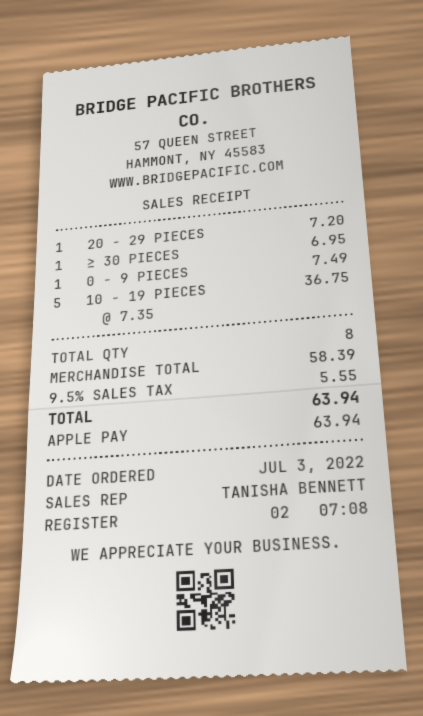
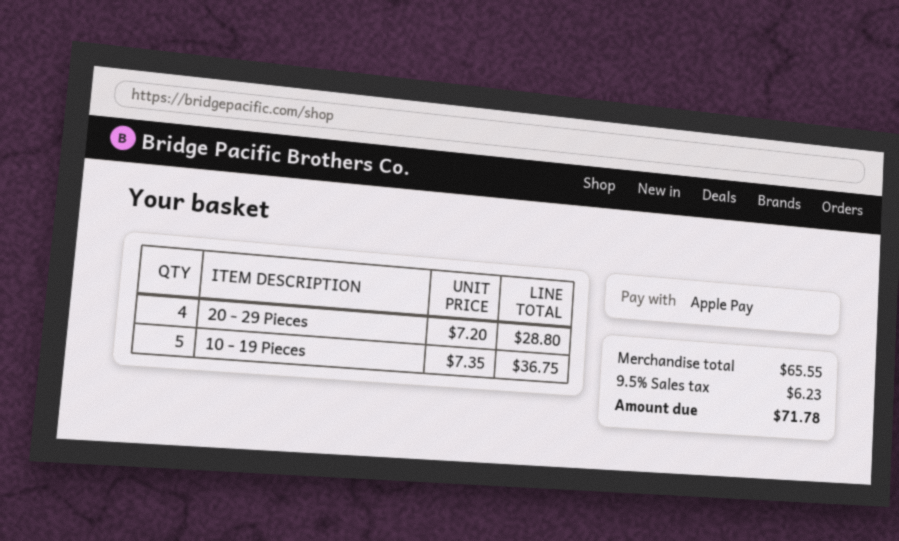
20 - 29 PIECES: 1 x 7.20 = 7.20 -> 4 x 7.20 = 28.80
≥ 30 PIECES: 1 x 6.95 = 6.95 -> none
0 - 9 PIECES: 1 x 7.49 = 7.49 -> none
subtotal: 58.39 -> 65.55
tax: 9.5% = 5.55 -> 9.5% = 6.23
total: 63.94 -> 71.78

